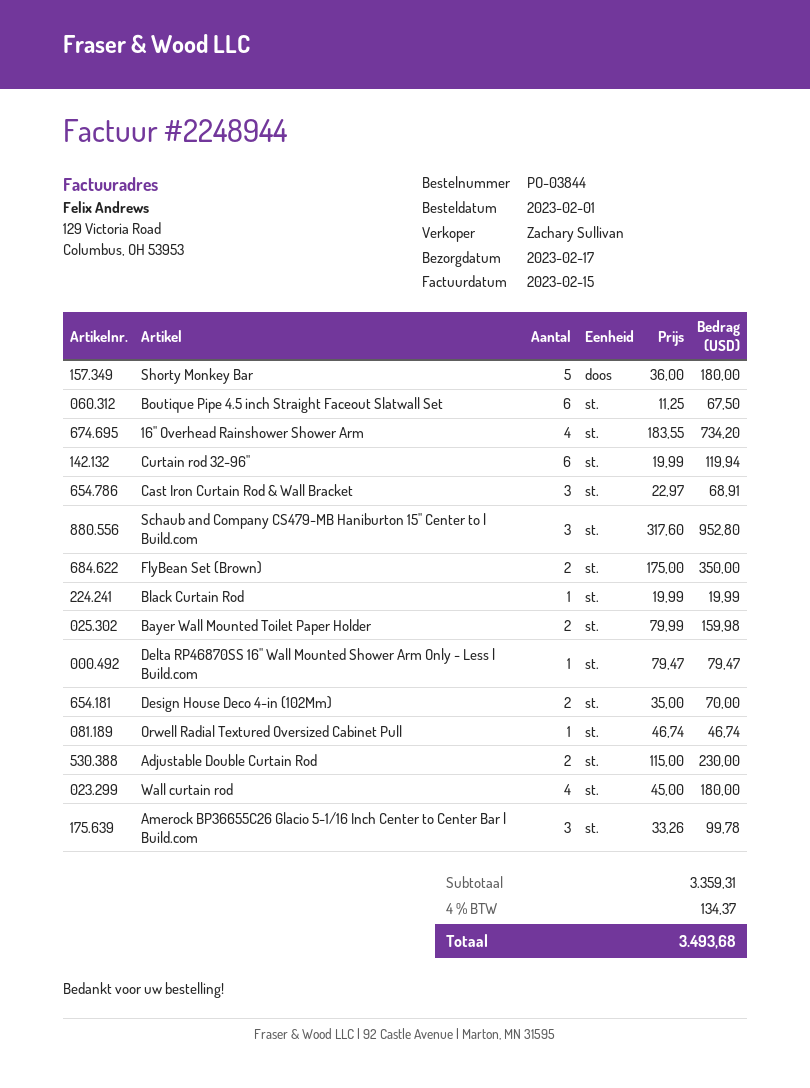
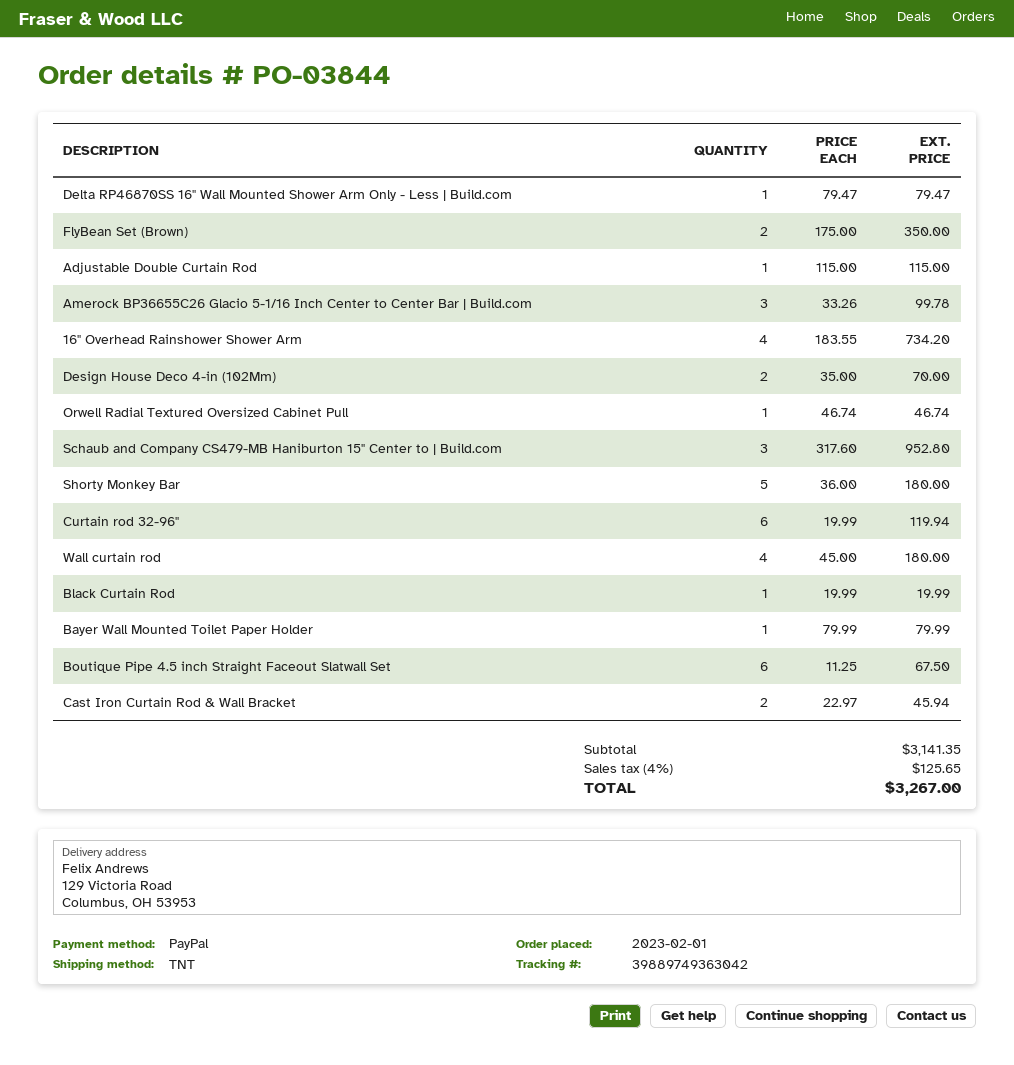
Cast Iron Curtain Rod & Wall Bracket: 3 x 22.97 = 68.91 -> 2 x 22.97 = 45.94
Bayer Wall Mounted Toilet Paper Holder: 2 x 79.99 = 159.98 -> 1 x 79.99 = 79.99
Adjustable Double Curtain Rod: 2 x 115.00 = 230.00 -> 1 x 115.00 = 115.00
subtotal: 3359.31 -> 3141.35
tax: 4% = 134.37 -> 4% = 125.65
total: 3493.68 -> 3267.00

